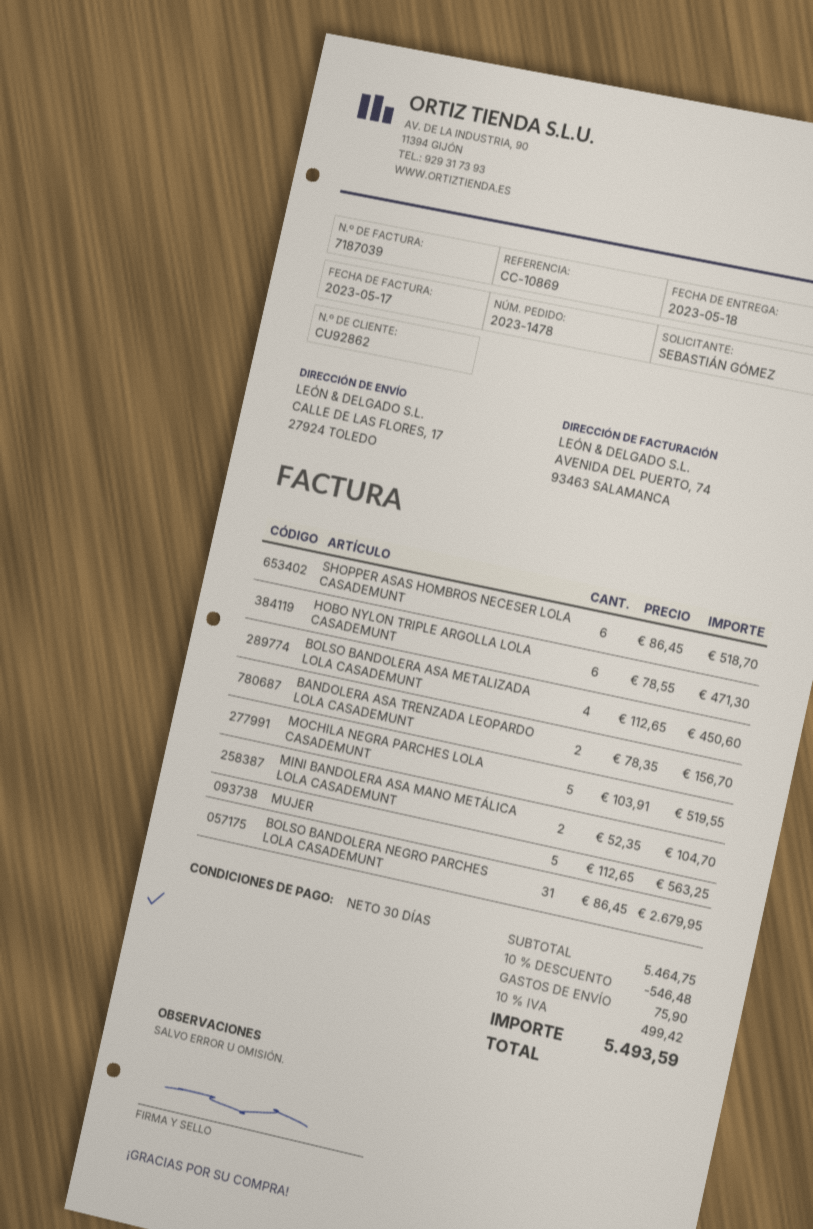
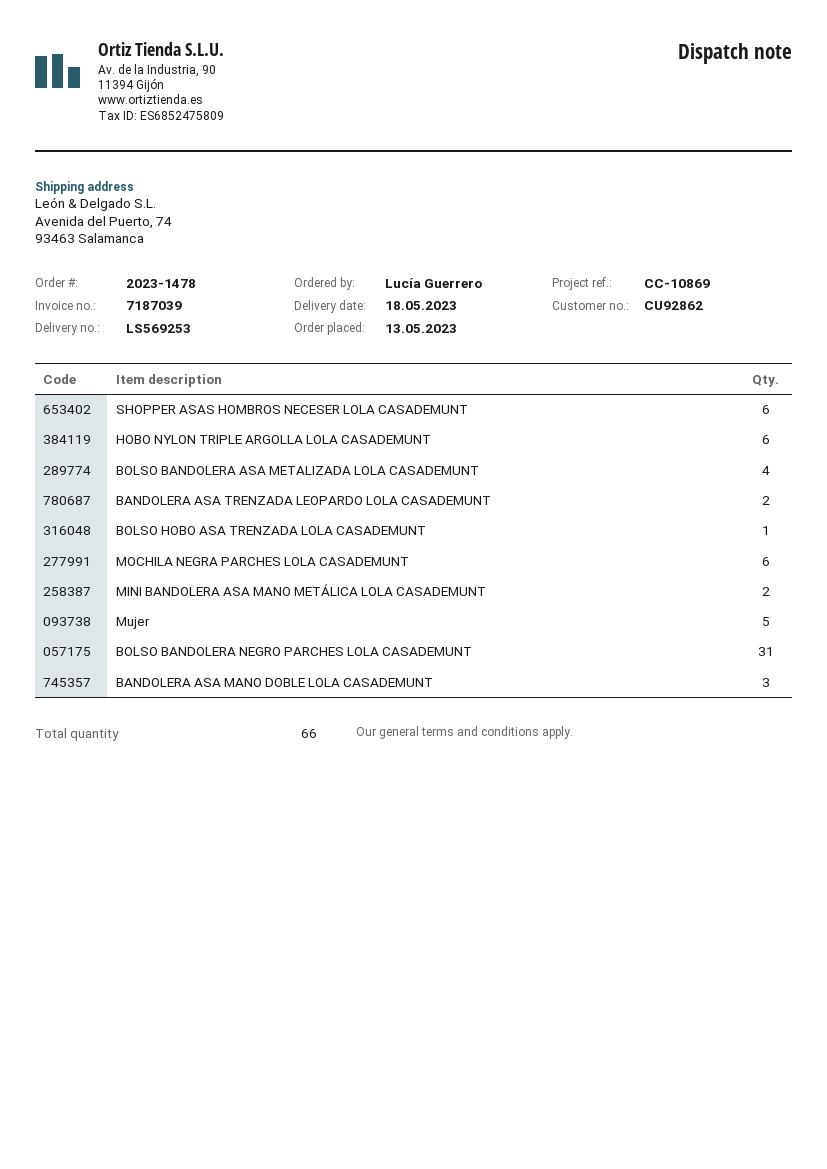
ordered by: SEBASTIÁN GÓMEZ -> Lucía Guerrero
ship to: CALLE DE LAS FLORES, 17, 27924 TOLEDO -> Avenida del Puerto, 74, 93463 Salamanca
MOCHILA NEGRA PARCHES LOLA CASADEMUNT: 5 -> 6
BOLSO HOBO ASA TRENZADA LOLA CASADEMUNT: none -> 1
BANDOLERA ASA MANO DOBLE LOLA CASADEMUNT: none -> 3

